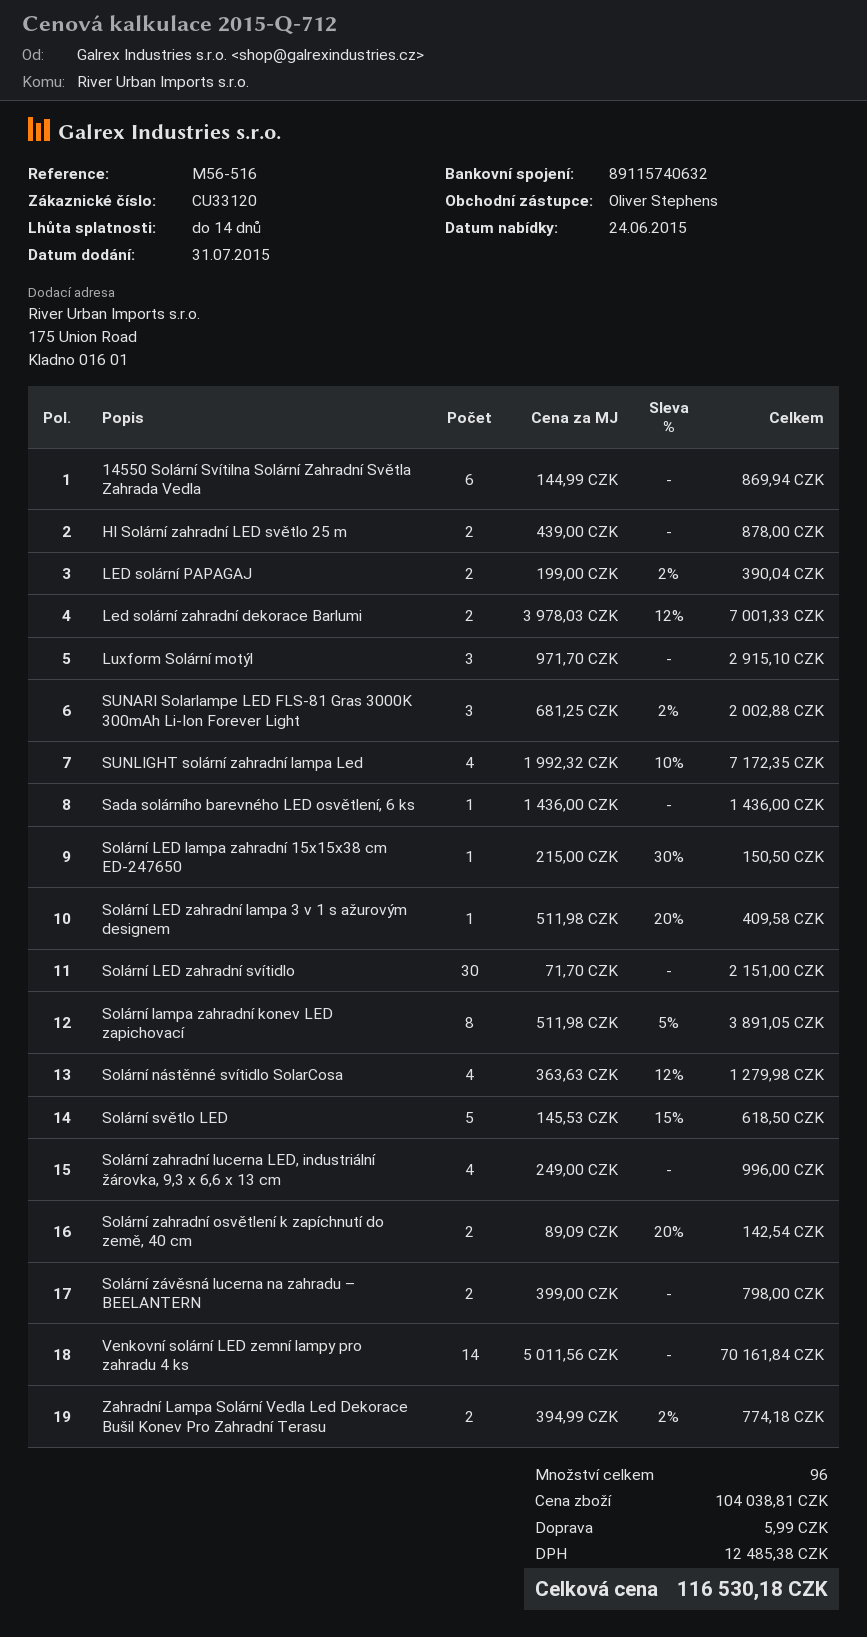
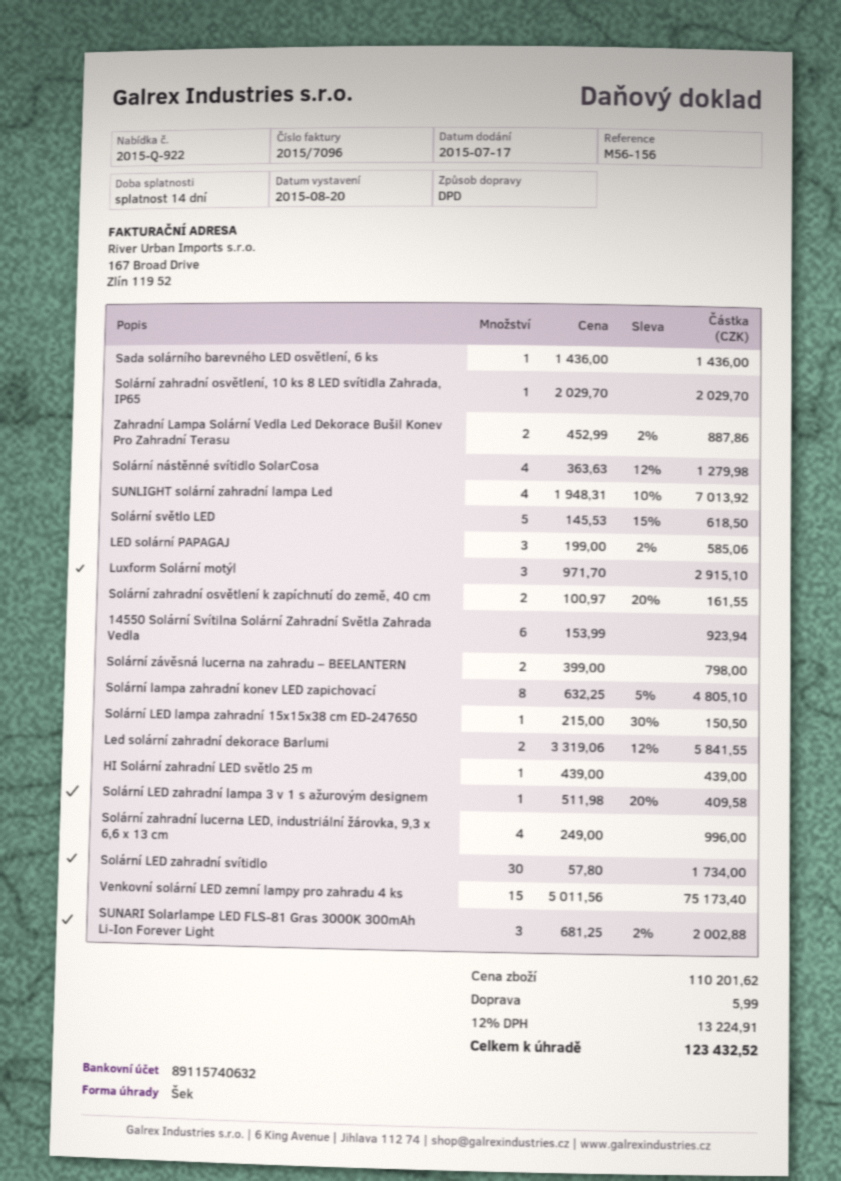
quote number: 2015-Q-712 -> 2015-Q-922
delivery date: 2015-07-31 -> 2015-07-17
reference: M56-516 -> M56-156
14550 Solární Svítilna Solární Zahradní Světla Zahrada Vedla: 6 x 144.99 = 869.94 -> 6 x 153.99 = 923.94
HI Solární zahradní LED světlo 25 m: 2 x 439.00 = 878.00 -> 1 x 439.00 = 439.00
LED solární PAPAGAJ: 2 x 199.00 - 2% = 390.04 -> 3 x 199.00 - 2% = 585.06
Led solární zahradní dekorace Barlumi: 2 x 3978.03 - 12% = 7001.33 -> 2 x 3319.06 - 12% = 5841.55
SUNLIGHT solární zahradní lampa Led: 4 x 1992.32 - 10% = 7172.35 -> 4 x 1948.31 - 10% = 7013.92
Solární LED zahradní svítidlo: 30 x 71.70 = 2151.00 -> 30 x 57.80 = 1734.00
Solární lampa zahradní konev LED zapichovací: 8 x 511.98 - 5% = 3891.05 -> 8 x 632.25 - 5% = 4805.10
Solární zahradní osvětlení k zapíchnutí do země, 40 cm: 2 x 89.09 - 20% = 142.54 -> 2 x 100.97 - 20% = 161.55
Venkovní solární LED zemní lampy pro zahradu 4 ks: 14 x 5011.56 = 70161.84 -> 15 x 5011.56 = 75173.40
Zahradní Lampa Solární Vedla Led Dekorace Bušil Konev Pro Zahradní Terasu: 2 x 394.99 - 2% = 774.18 -> 2 x 452.99 - 2% = 887.86
Solární zahradní osvětlení, 10 ks 8 LED svítidla Zahrada, IP65: none -> 1 x 2029.70 = 2029.70
subtotal: 104038.81 -> 110201.62
tax: 12485.38 -> 13224.91
total: 116530.18 -> 123432.52

